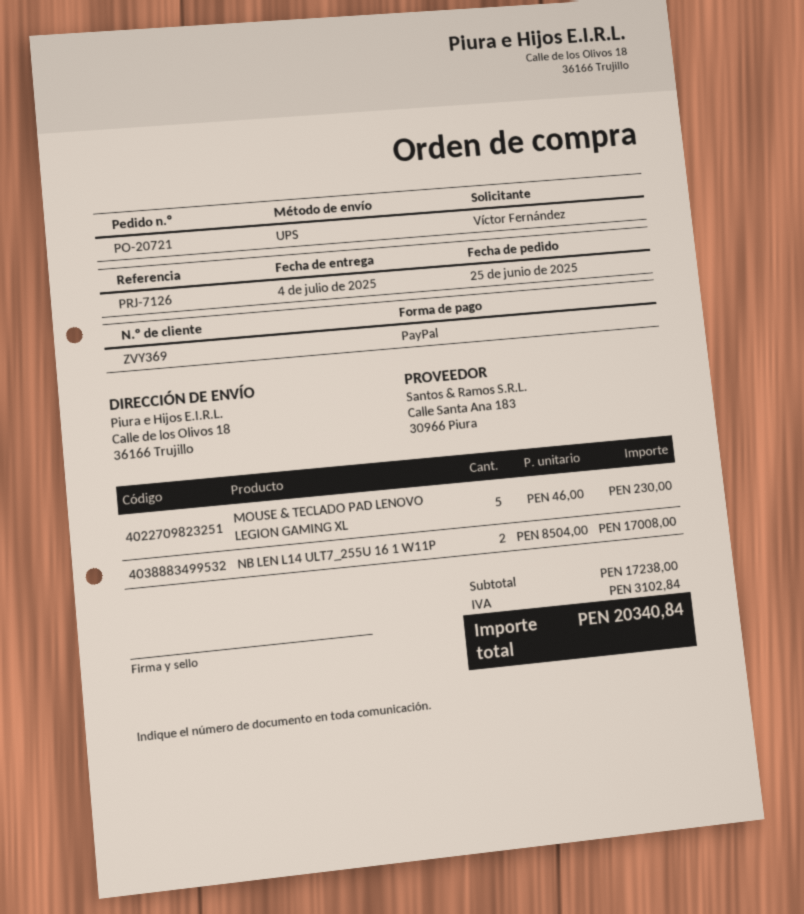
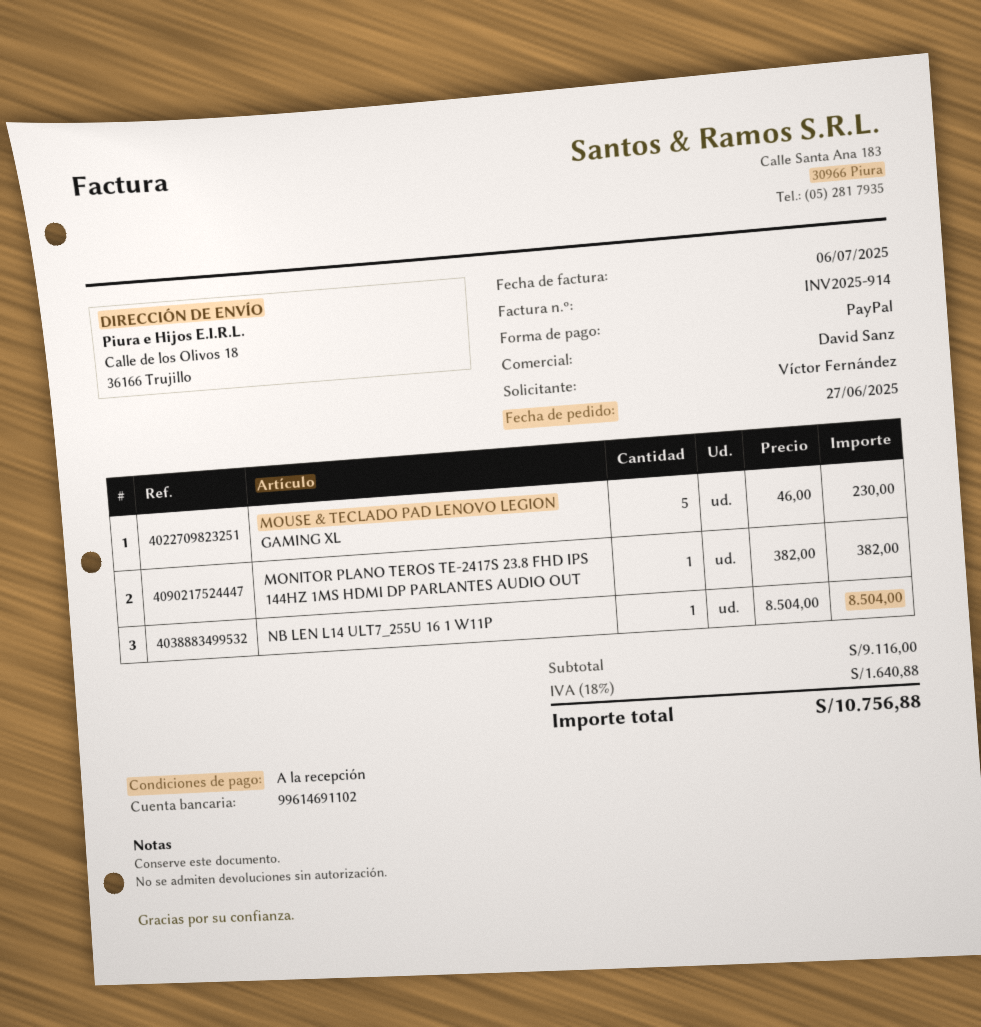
order date: 2025-06-25 -> 2025-06-27
NB LEN L14 ULT7_255U 16 1 W11P: 2 x 8504.00 = 17008.00 -> 1 x 8504.00 = 8504.00
MONITOR PLANO TEROS TE-2417S 23.8 FHD IPS 144HZ 1MS HDMI DP PARLANTES AUDIO OUT: none -> 1 x 382.00 = 382.00
subtotal: 17238.00 -> 9116.00
tax: 3102.84 -> 1640.88
total: 20340.84 -> 10756.88

